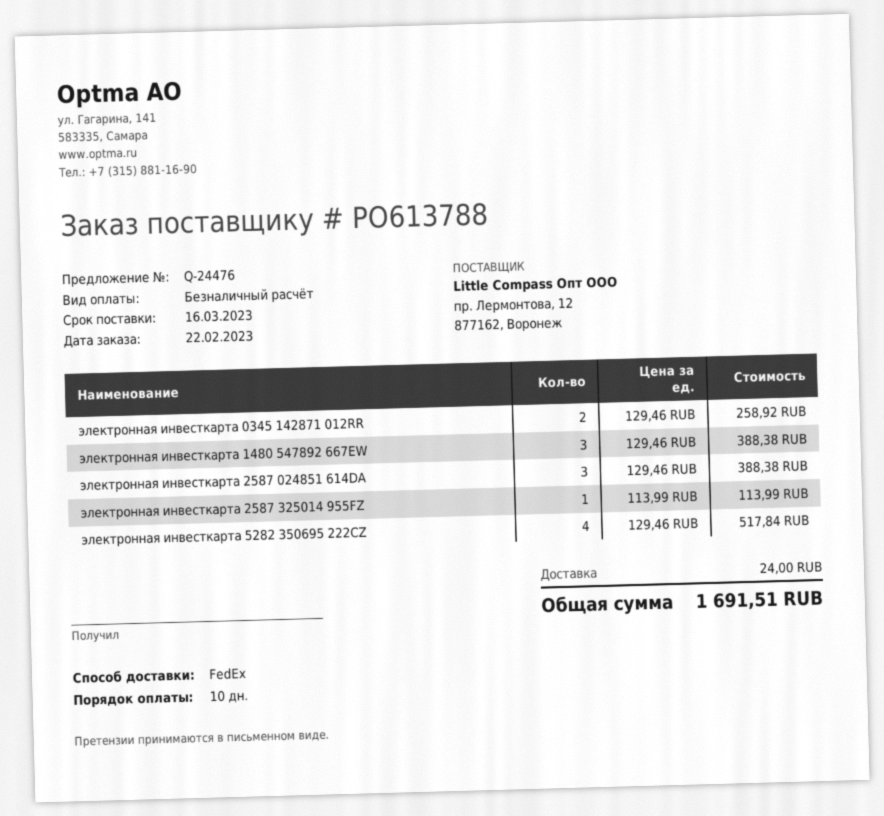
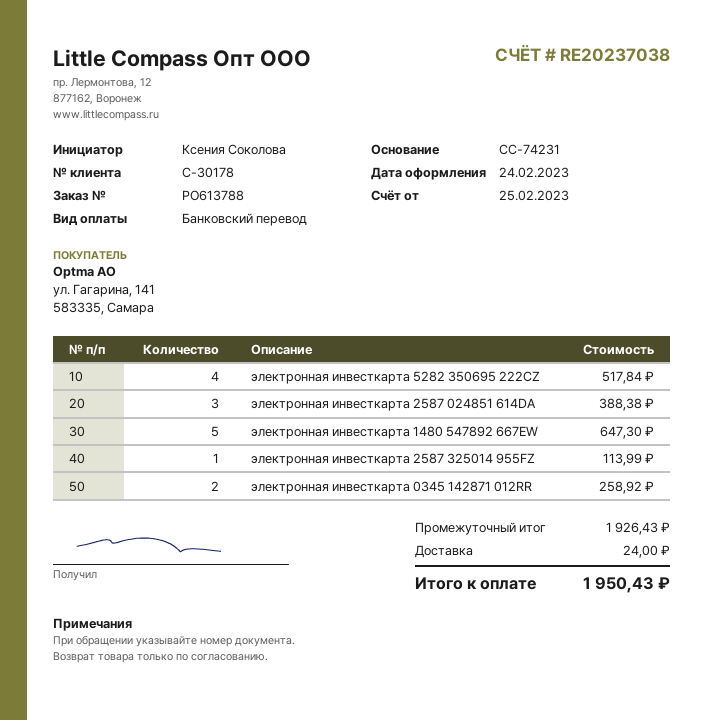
order date: 2023-02-22 -> 2023-02-24
электронная инвесткарта 1480 547892 667EW: 3 for 388.38 -> 5 for 647.30
total: 1691.51 -> 1950.43

